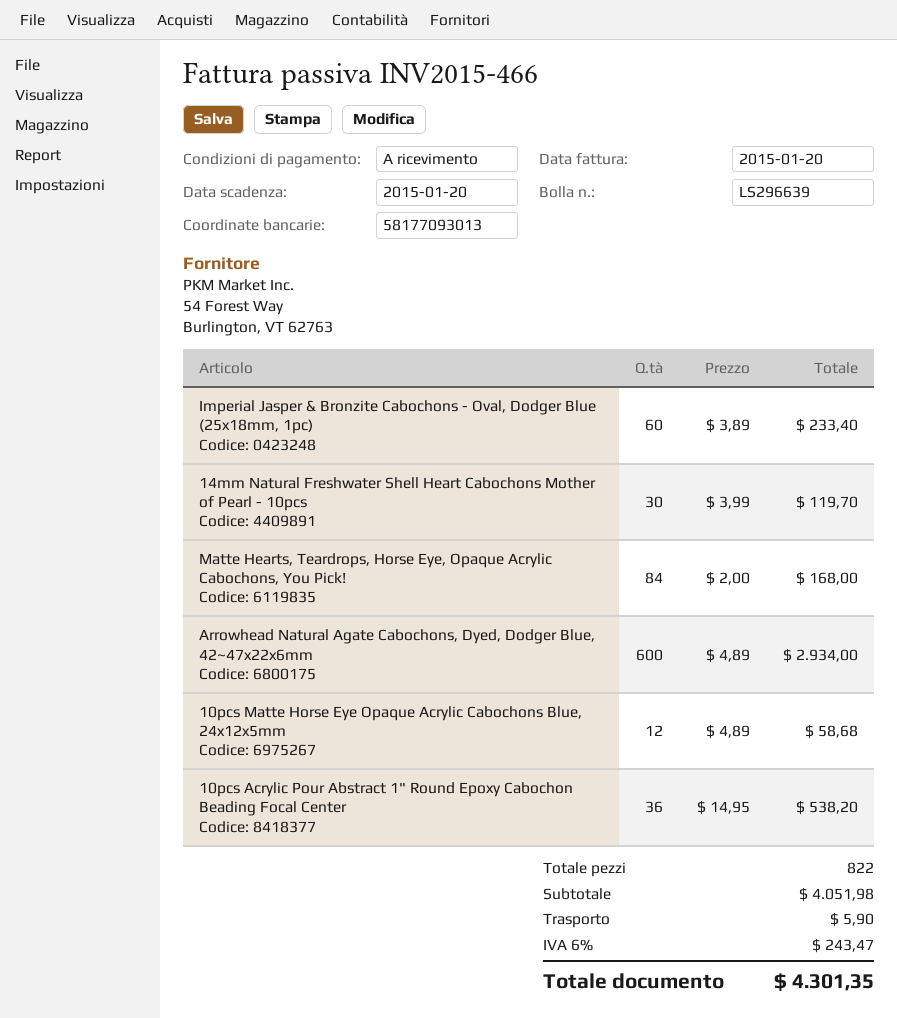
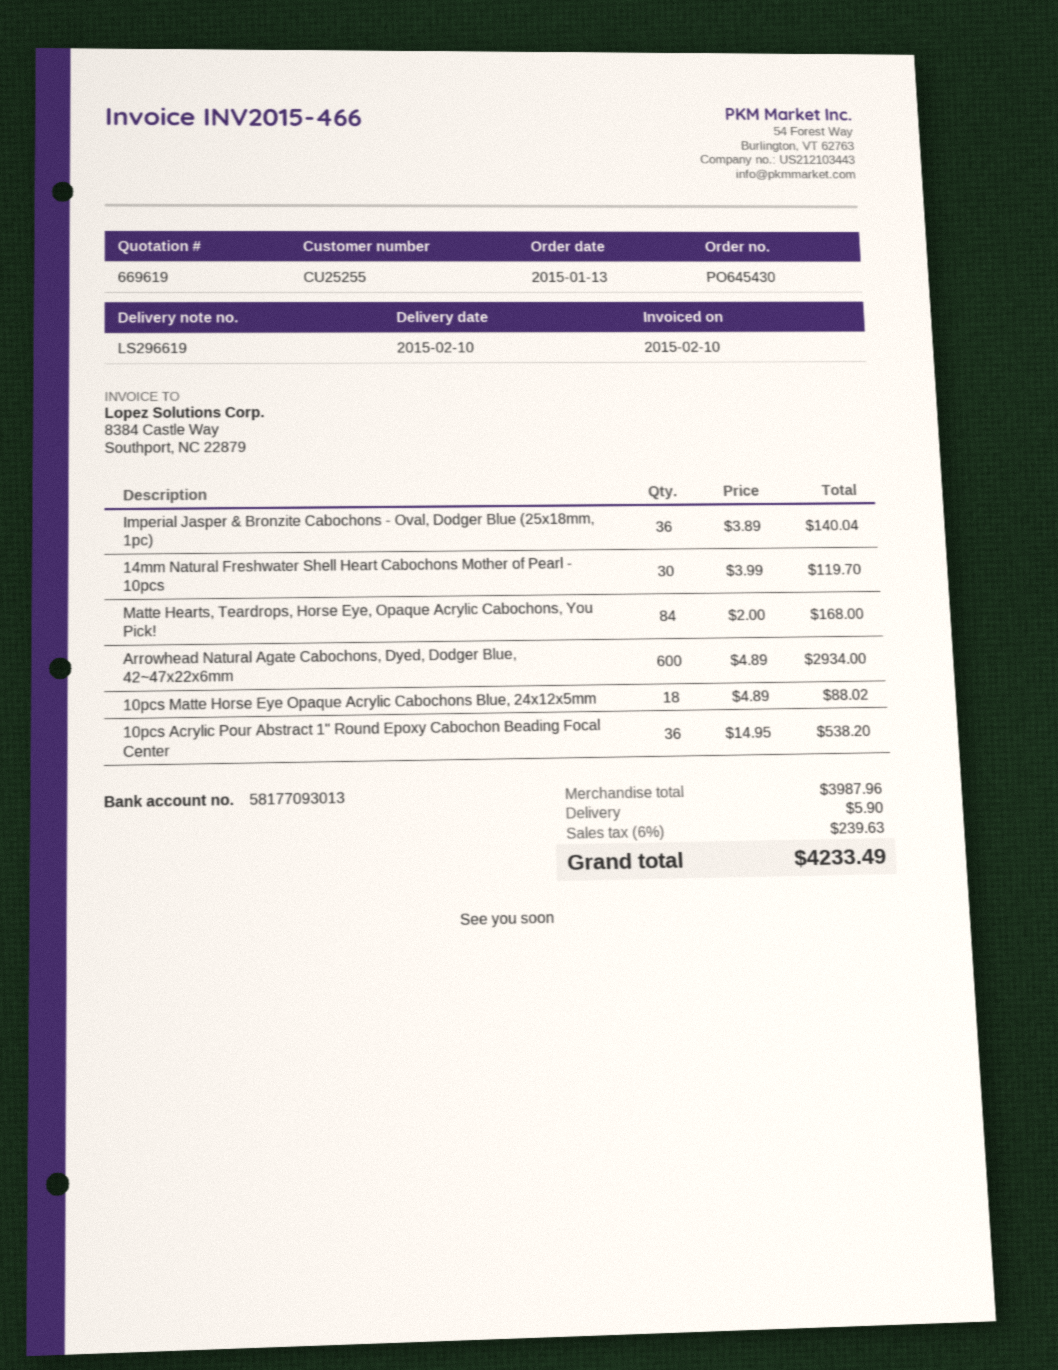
delivery note number: LS296639 -> LS296619
invoice date: 2015-01-20 -> 2015-02-10
Imperial Jasper & Bronzite Cabochons - Oval, Dodger Blue (25x18mm, 1pc): 60 x 3.89 = 233.40 -> 36 x 3.89 = 140.04
10pcs Matte Horse Eye Opaque Acrylic Cabochons Blue, 24x12x5mm: 12 x 4.89 = 58.68 -> 18 x 4.89 = 88.02
subtotal: 4051.98 -> 3987.96
tax: 6% = 243.47 -> 6% = 239.63
total: 4301.35 -> 4233.49

